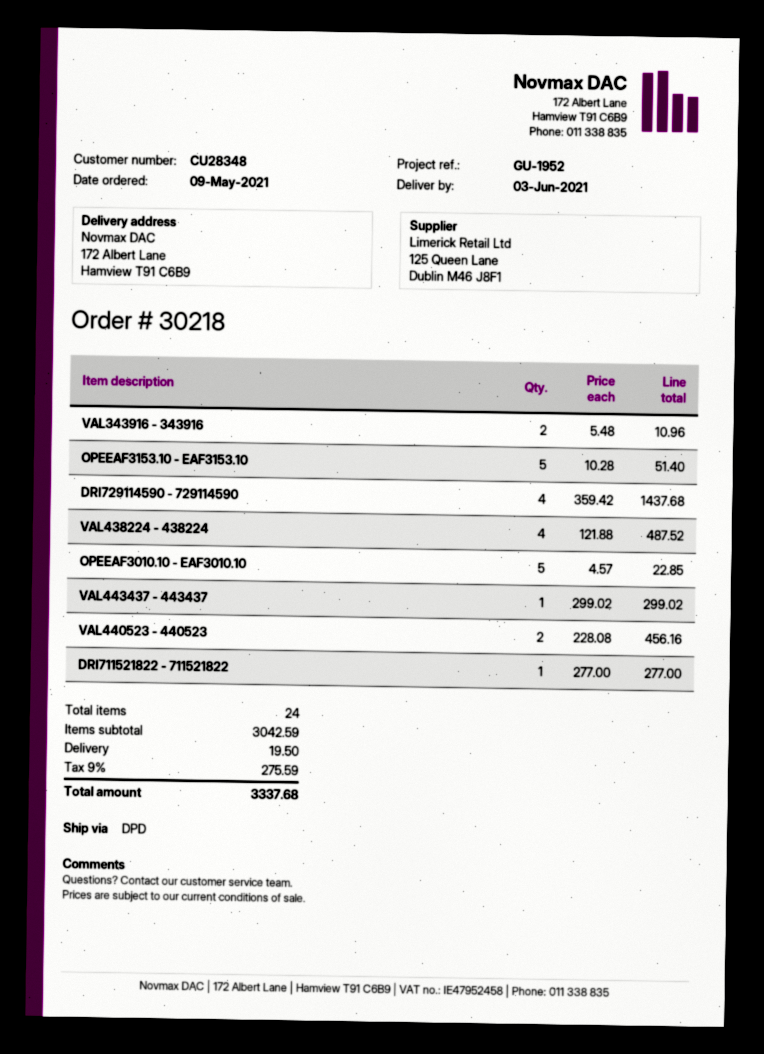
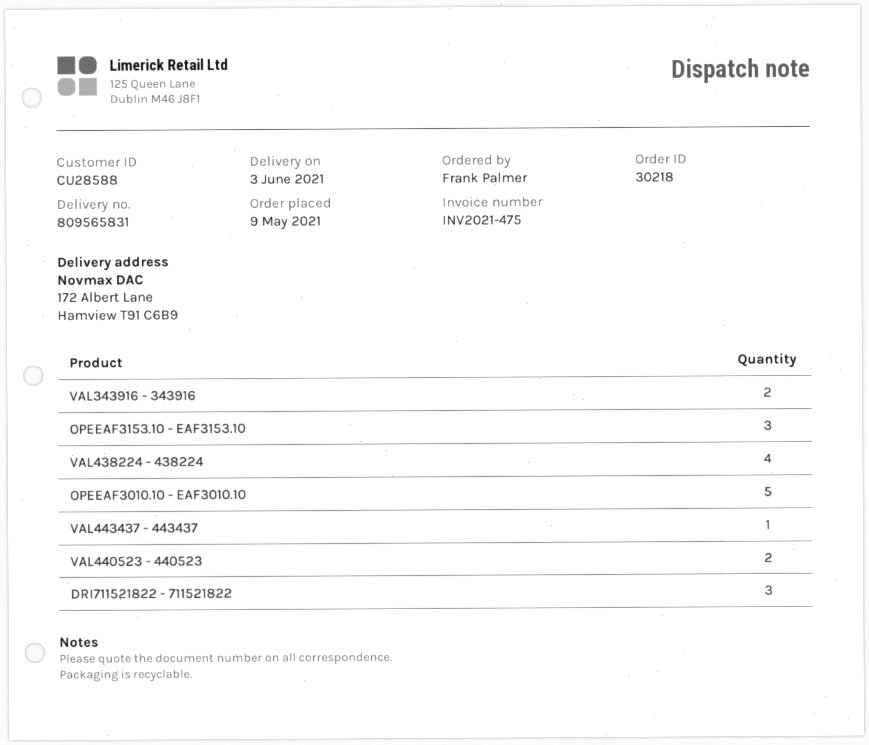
customer number: CU28348 -> CU28588
OPEEAF3153.10 - EAF3153.10: 5 -> 3
DRI729114590 - 729114590: 4 -> none
DRI711521822 - 711521822: 1 -> 3

